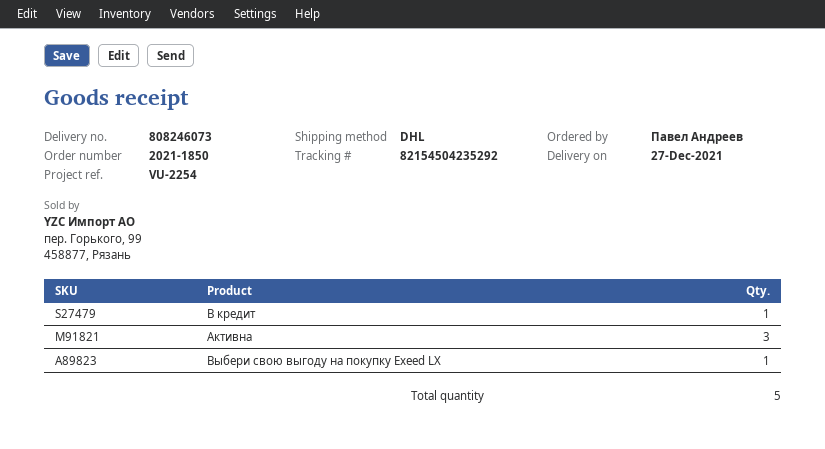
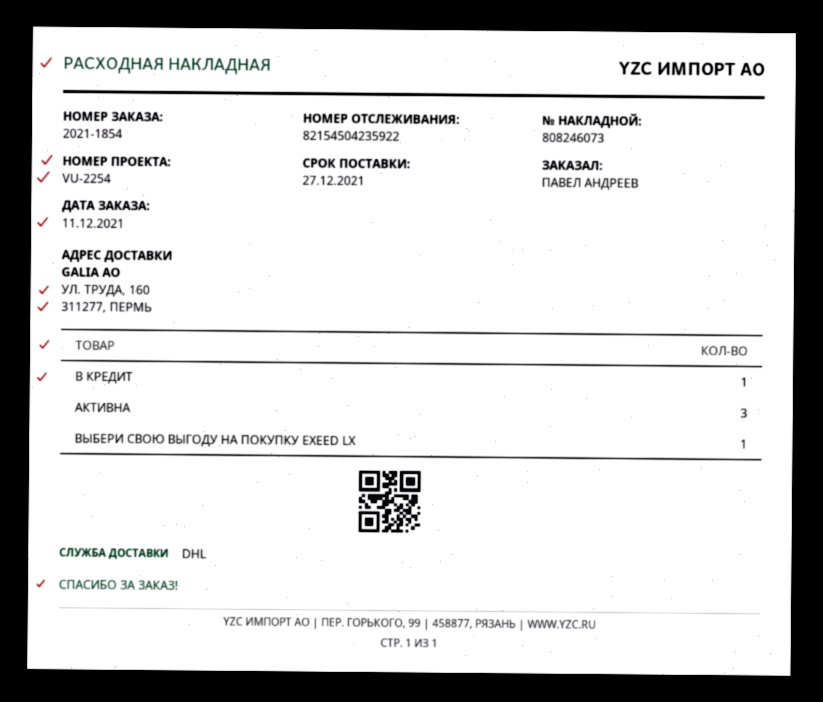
order number: 2021-1850 -> 2021-1854
tracking number: 82154504235292 -> 82154504235922

